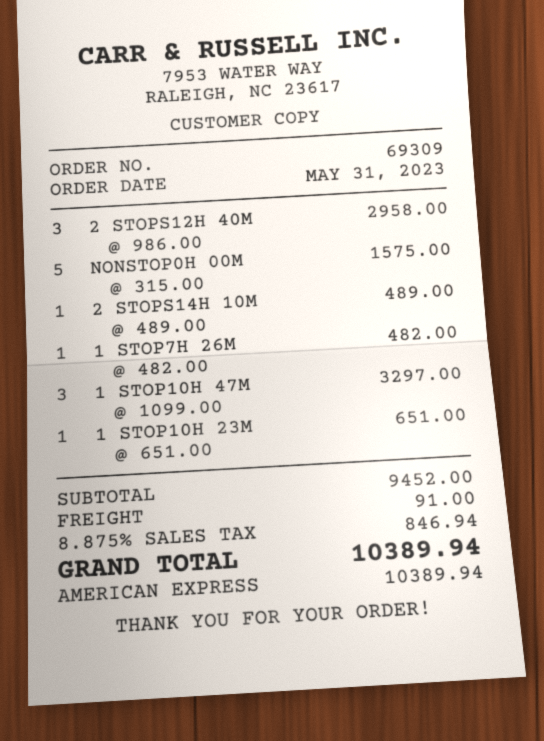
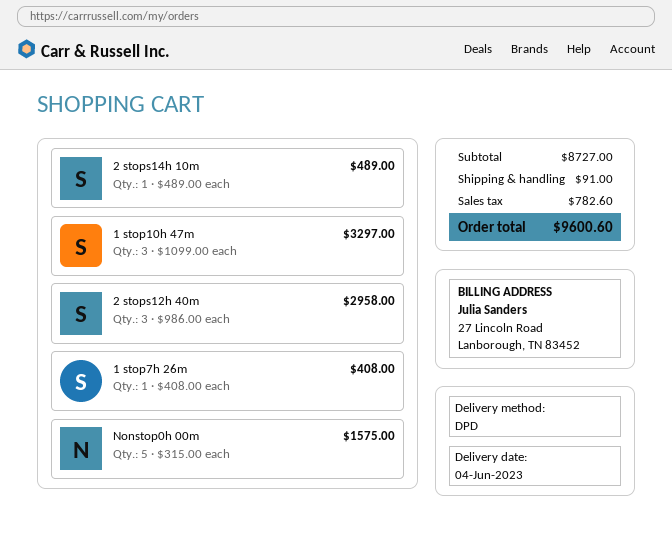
1 STOP7H 26M: 1 x 482.00 = 482.00 -> 1 x 408.00 = 408.00
1 STOP10H 23M: 1 x 651.00 = 651.00 -> none
subtotal: 9452.00 -> 8727.00
tax: 846.94 -> 782.60
total: 10389.94 -> 9600.60

